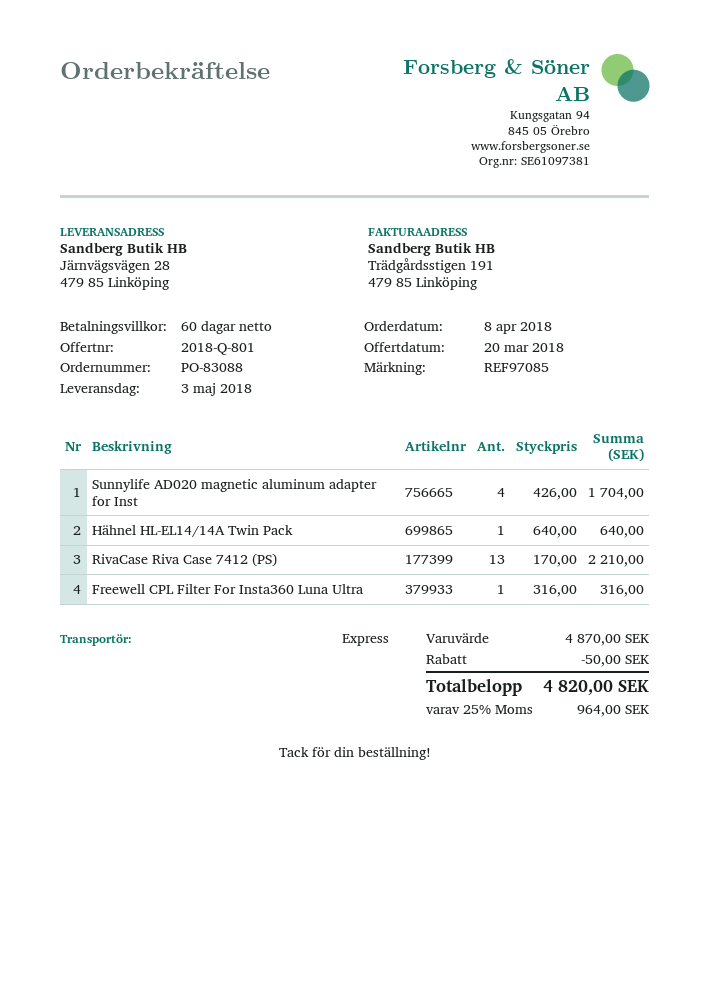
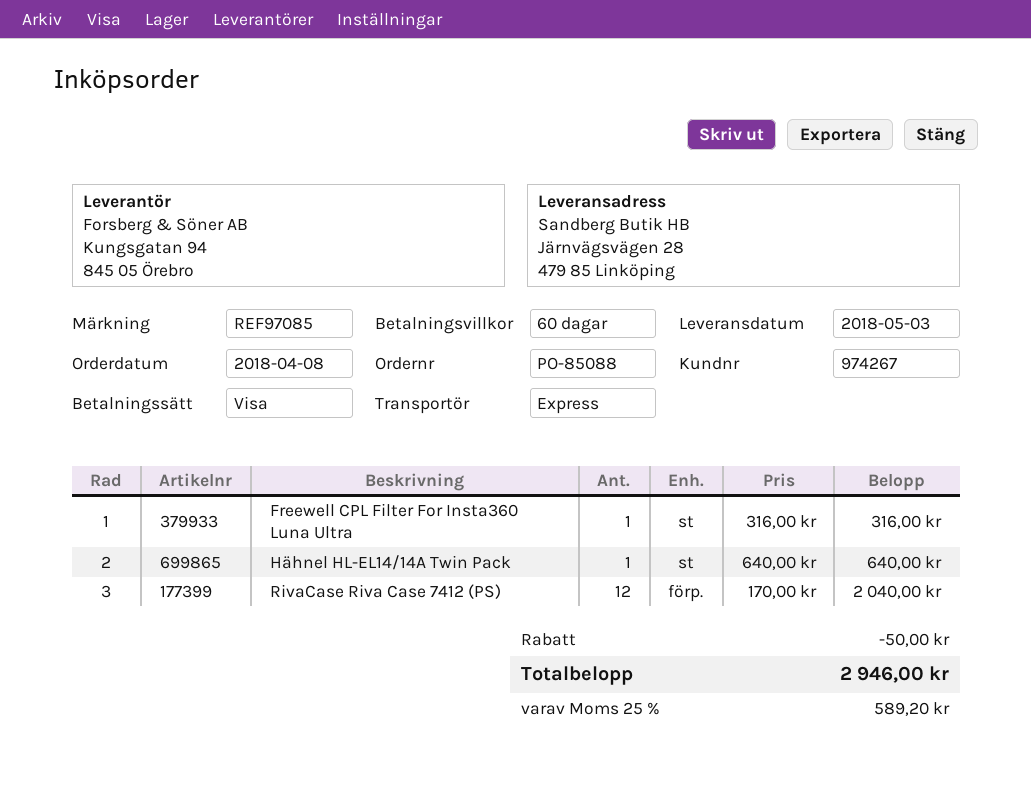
order number: PO-83088 -> PO-85088
Sunnylife AD020 magnetic aluminum adapter for Inst: 4 x 426.00 = 1704.00 -> none
RivaCase Riva Case 7412 (PS): 13 x 170.00 = 2210.00 -> 12 x 170.00 = 2040.00
tax: 25% = 964.00 -> 25% = 589.20
total: 4820.00 -> 2946.00

